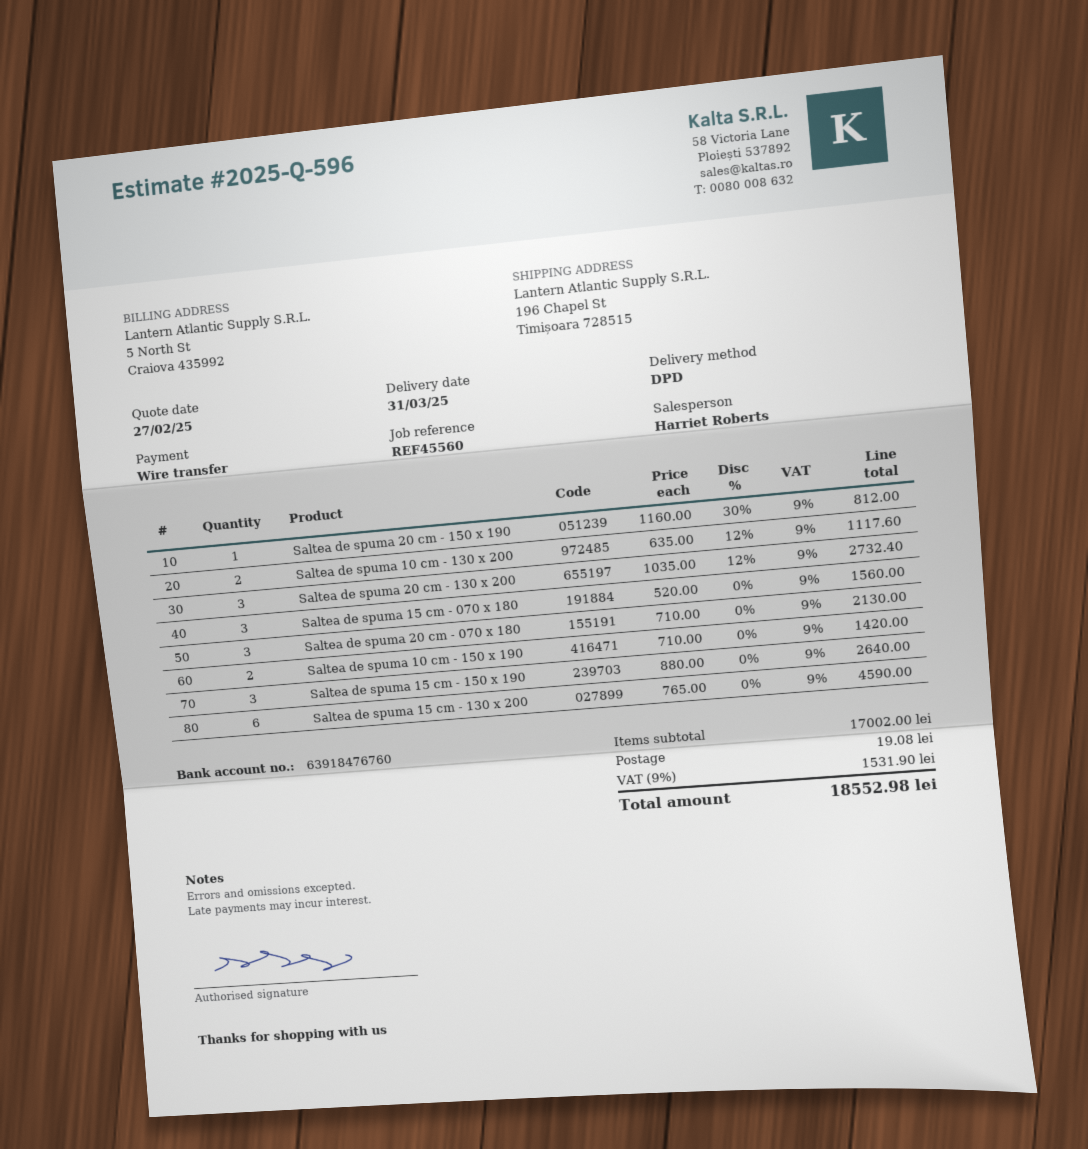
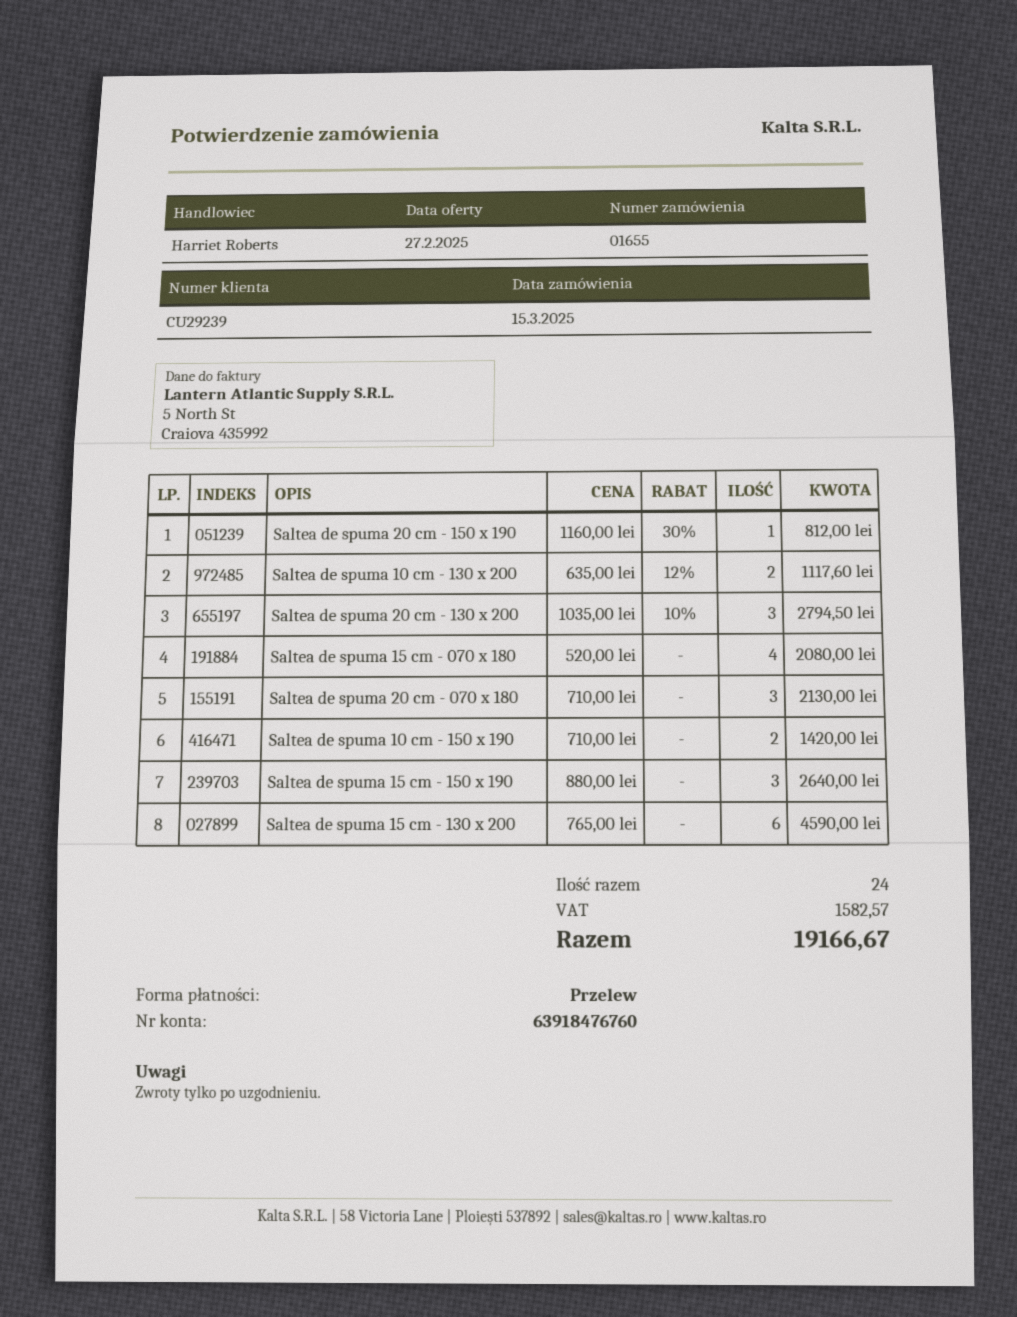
Saltea de spuma 20 cm - 130 x 200: 3 x 1035.00 - 12% = 2732.40 -> 3 x 1035.00 - 10% = 2794.50
Saltea de spuma 15 cm - 070 x 180: 3 x 520.00 = 1560.00 -> 4 x 520.00 = 2080.00
shipping: 19.08 -> none
tax: 1531.90 -> 1582.57
total: 18552.98 -> 19166.67

